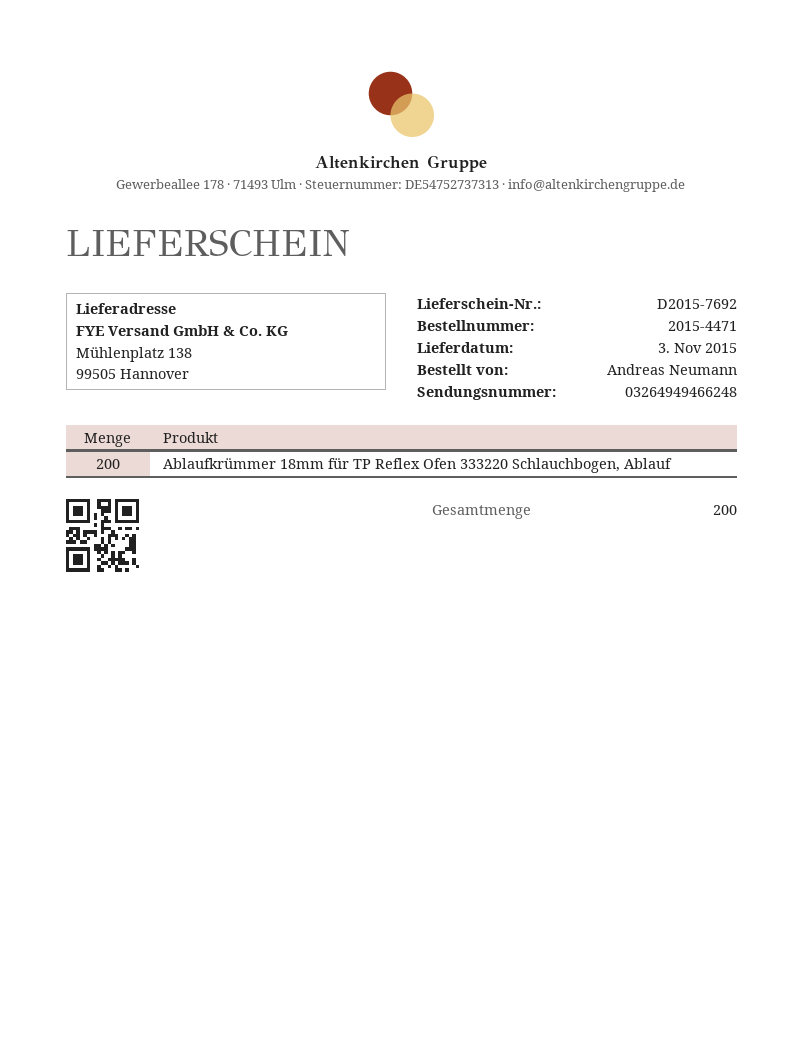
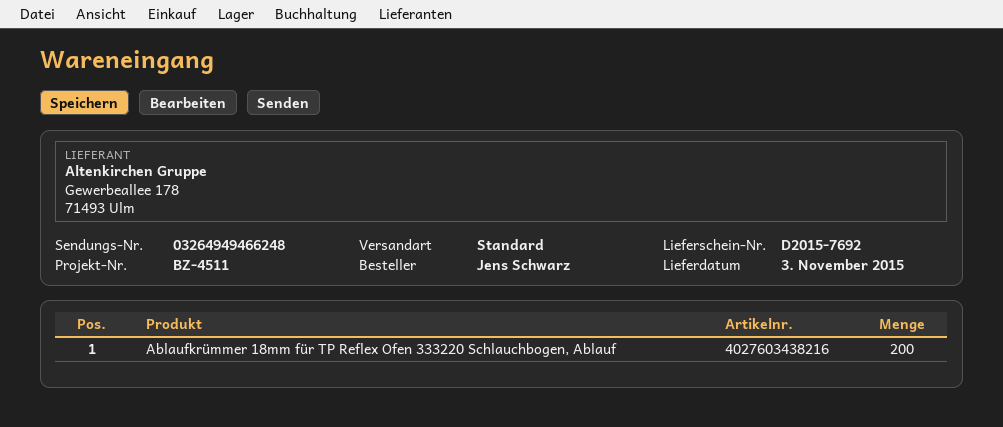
ordered by: Andreas Neumann -> Jens Schwarz

